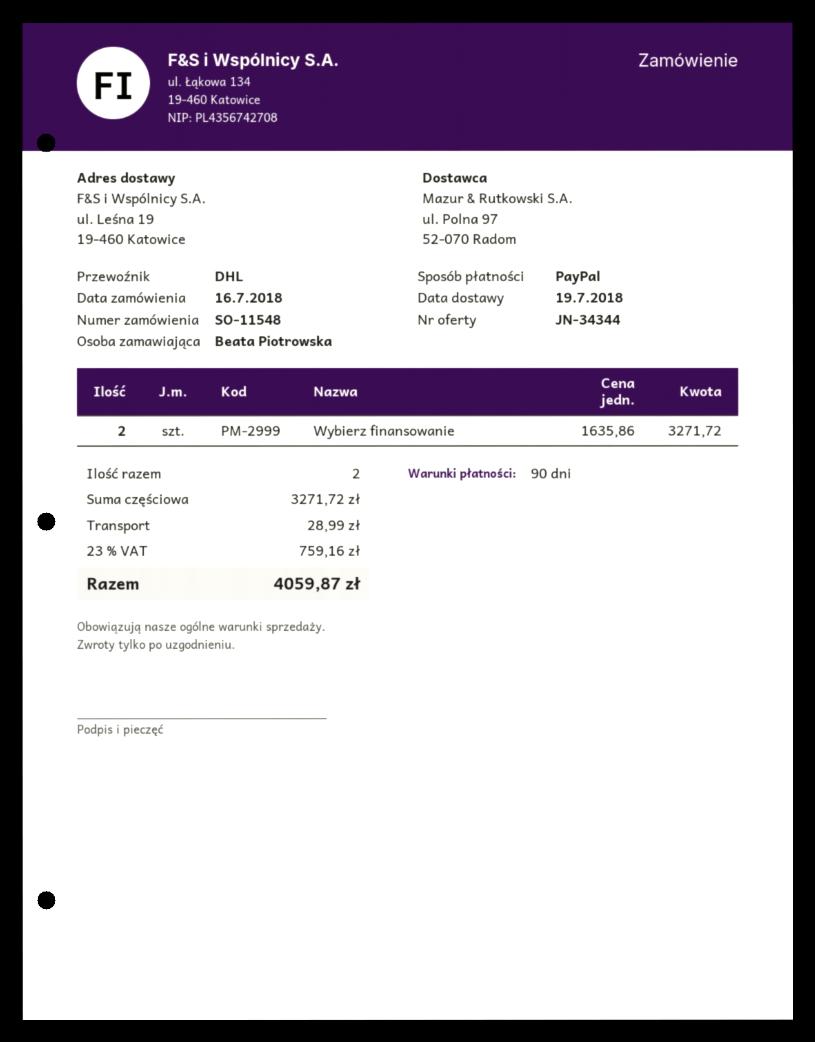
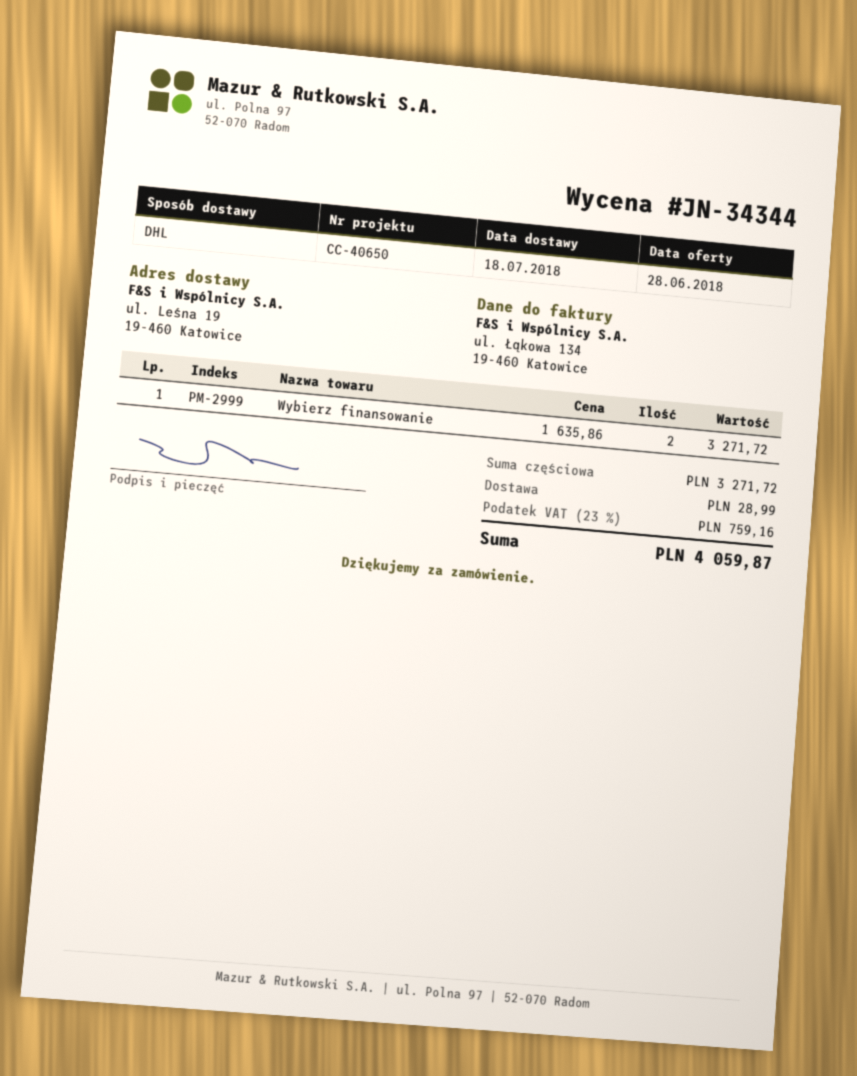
delivery date: 2018-07-19 -> 2018-07-18

